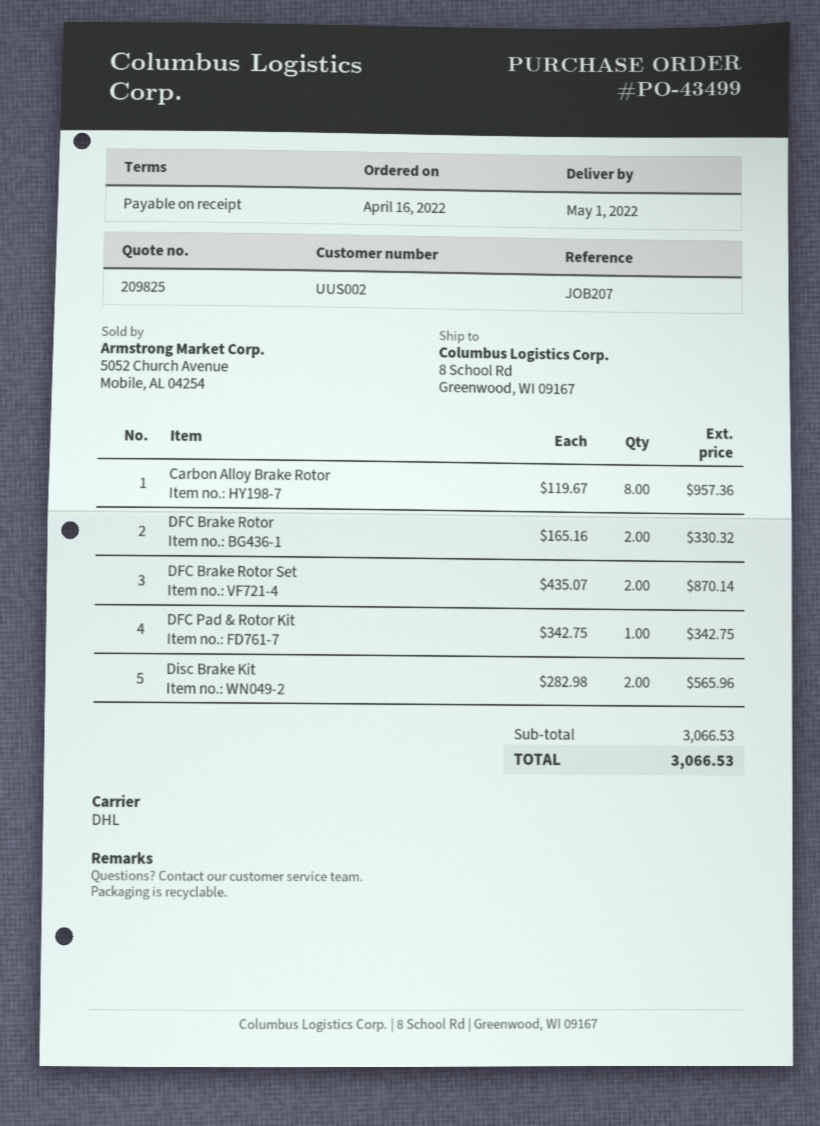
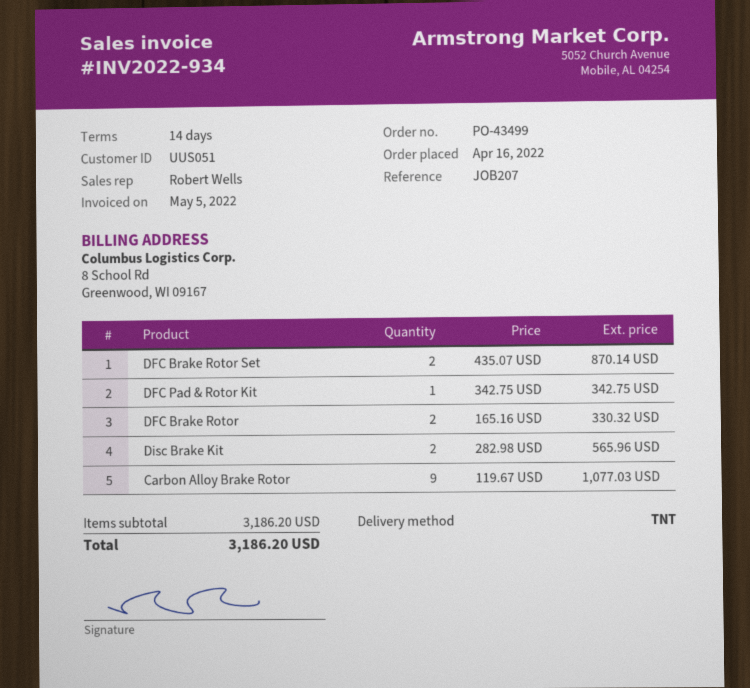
payment terms: on receipt -> 14 days
customer number: UUS002 -> UUS051
shipping method: DHL -> TNT
Carbon Alloy Brake Rotor: 8 x 119.67 = 957.36 -> 9 x 119.67 = 1077.03
subtotal: 3066.53 -> 3186.20
total: 3066.53 -> 3186.20

